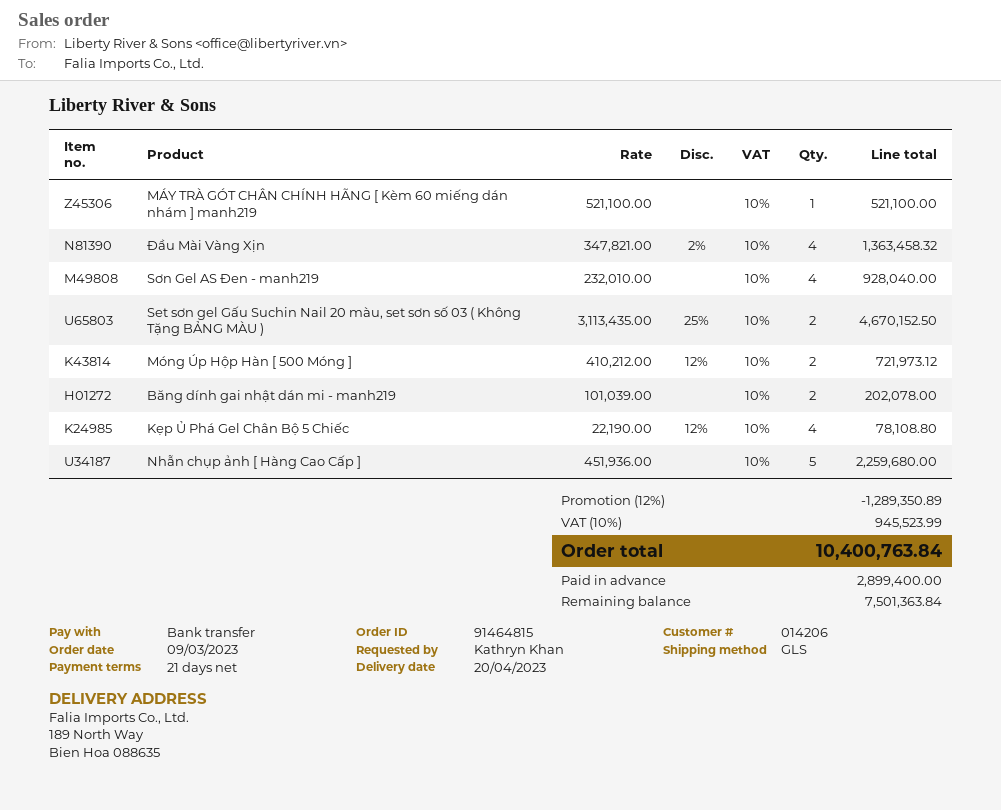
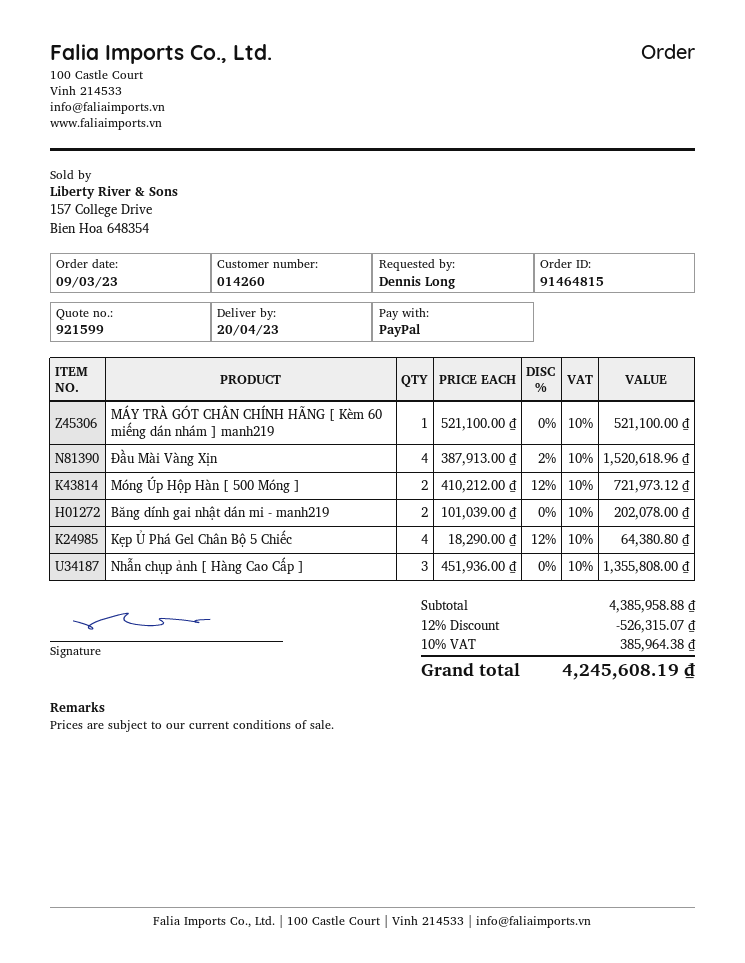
customer number: 014206 -> 014260
ordered by: Kathryn Khan -> Dennis Long
payment method: bank transfer -> PayPal
Đầu Mài Vàng Xịn: 4 x 347821.00 - 2% = 1363458.32 -> 4 x 387913.00 - 2% = 1520618.96
Sơn Gel AS Đen - manh219: 4 x 232010.00 = 928040.00 -> none
Set sơn gel Gấu Suchin Nail 20 màu, set sơn số 03 ( Không Tặng BẢNG MÀU ): 2 x 3113435.00 - 25% = 4670152.50 -> none
Kẹp Ủ Phá Gel Chân Bộ 5 Chiếc: 4 x 22190.00 - 12% = 78108.80 -> 4 x 18290.00 - 12% = 64380.80
Nhẫn chụp ảnh [ Hàng Cao Cấp ]: 5 x 451936.00 = 2259680.00 -> 3 x 451936.00 = 1355808.00
discount: 12% = 1289350.89 -> 12% = 526315.07
tax: 10% = 945523.99 -> 10% = 385964.38
total: 10400763.84 -> 4245608.19

